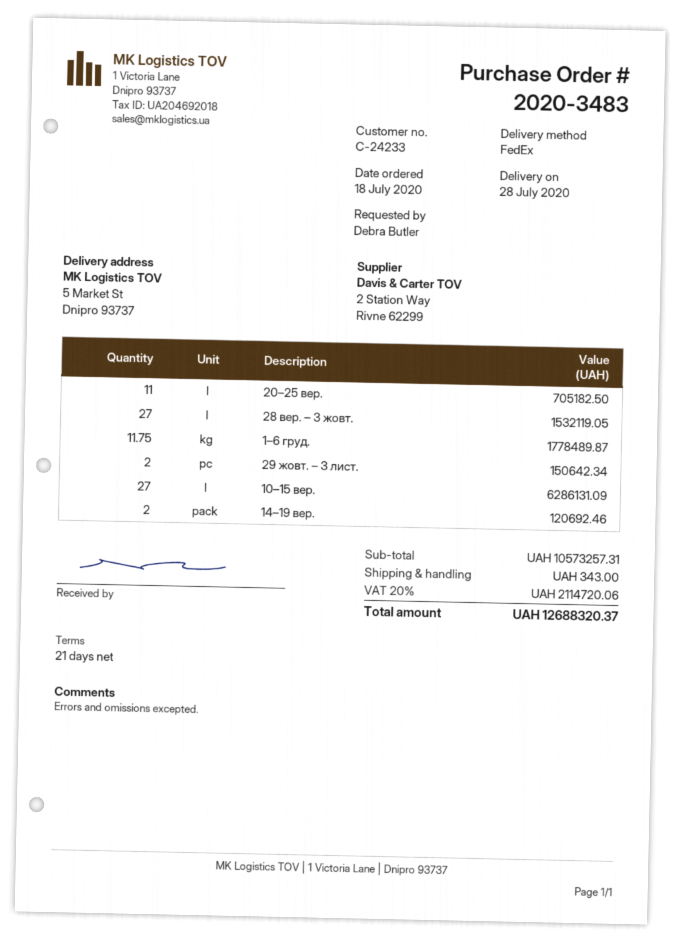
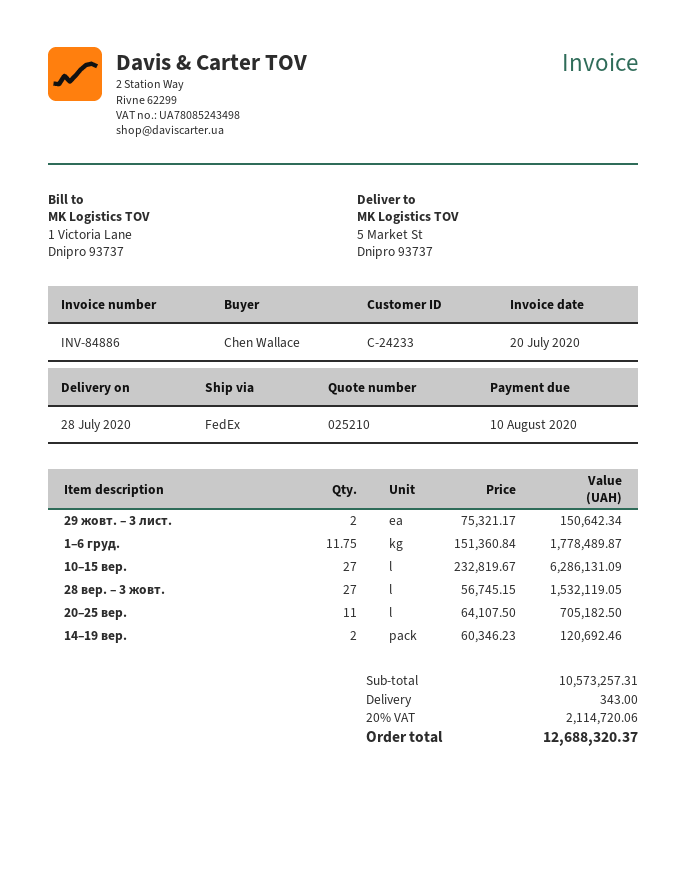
ordered by: Debra Butler -> Chen Wallace

